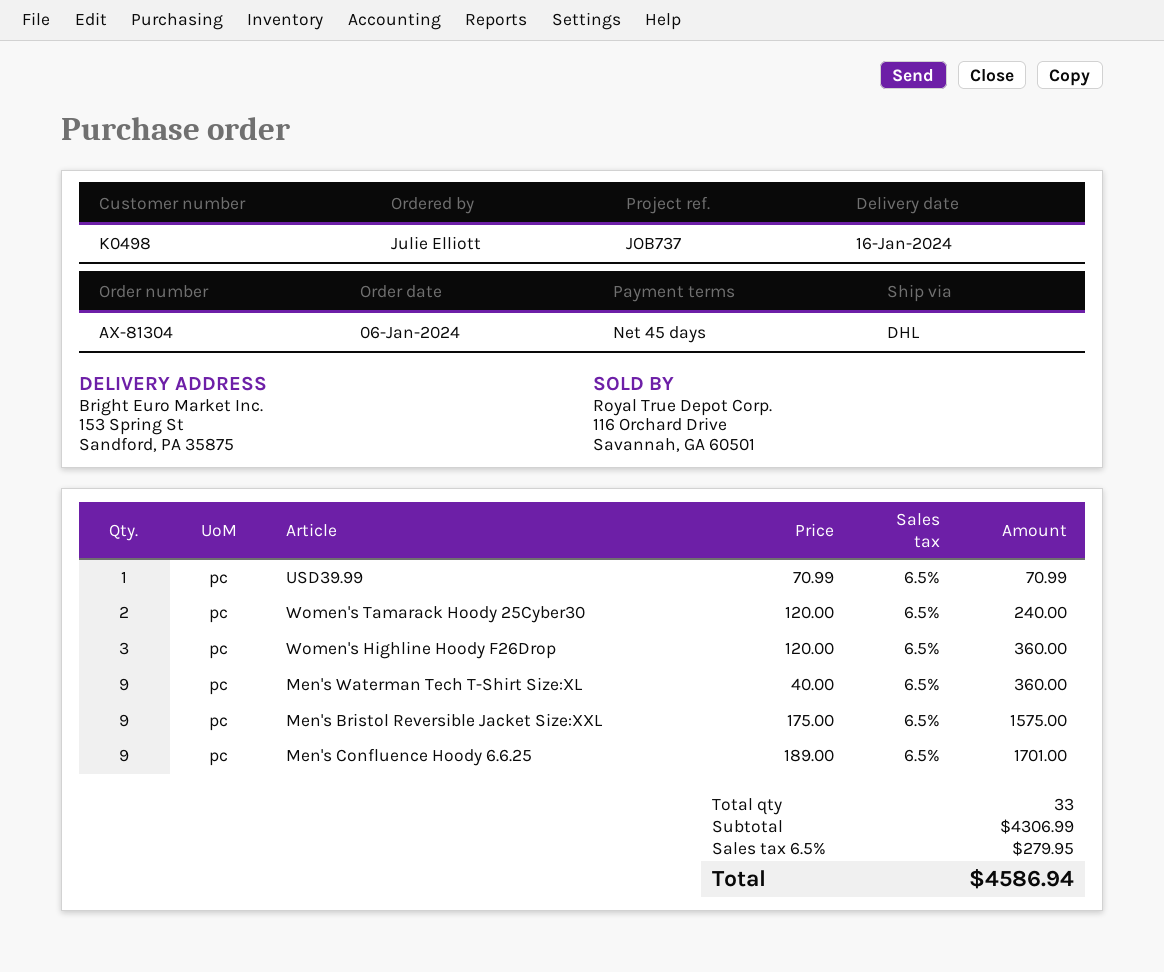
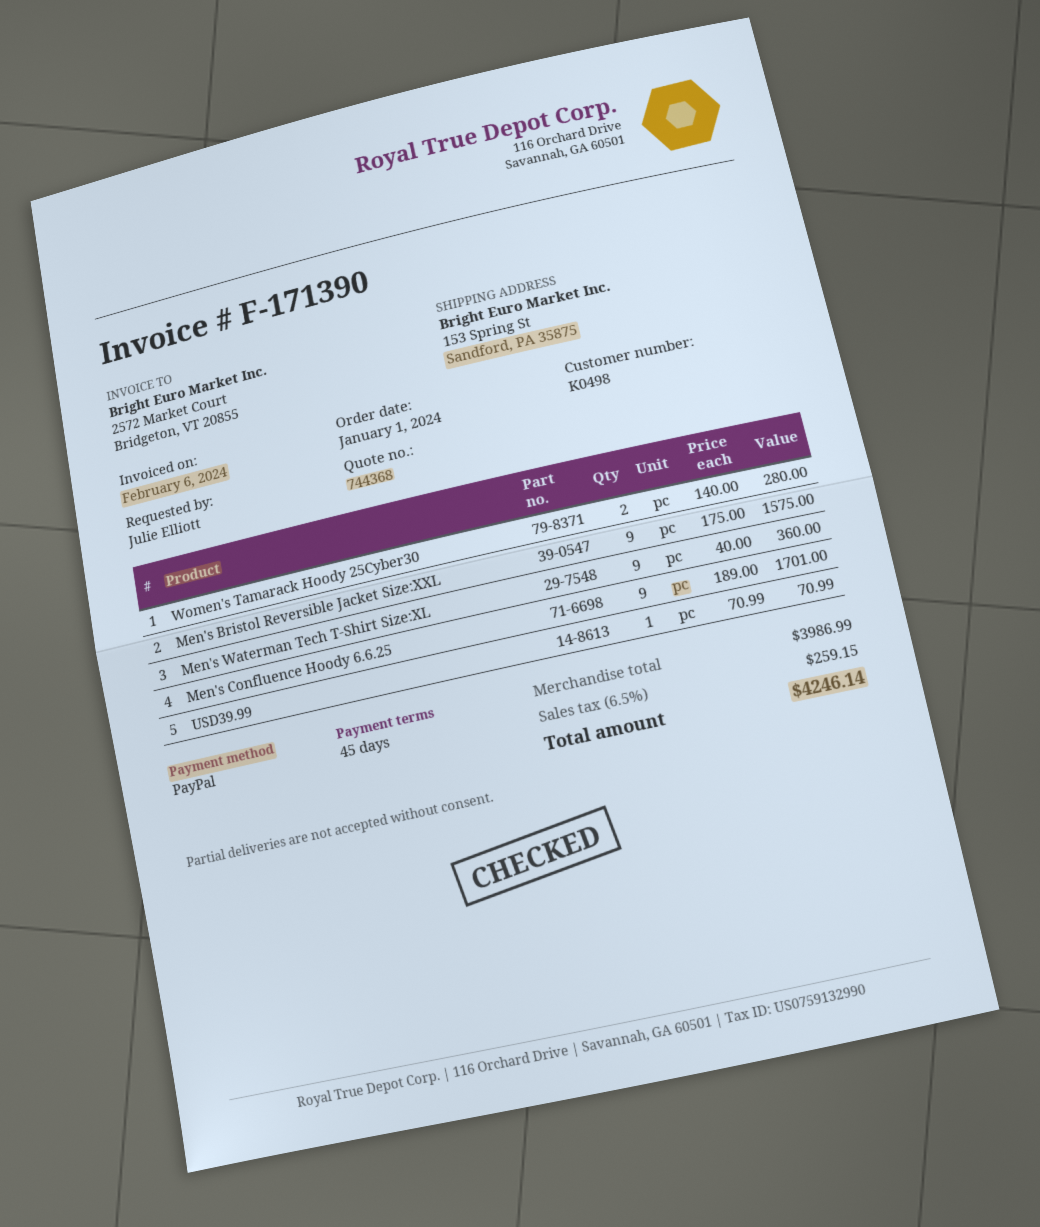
order date: 2024-01-06 -> 2024-01-01
Women's Tamarack Hoody 25Cyber30: 2 x 120.00 = 240.00 -> 2 x 140.00 = 280.00
Women's Highline Hoody F26Drop: 3 x 120.00 = 360.00 -> none
subtotal: 4306.99 -> 3986.99
tax: 6.5% = 279.95 -> 6.5% = 259.15
total: 4586.94 -> 4246.14

